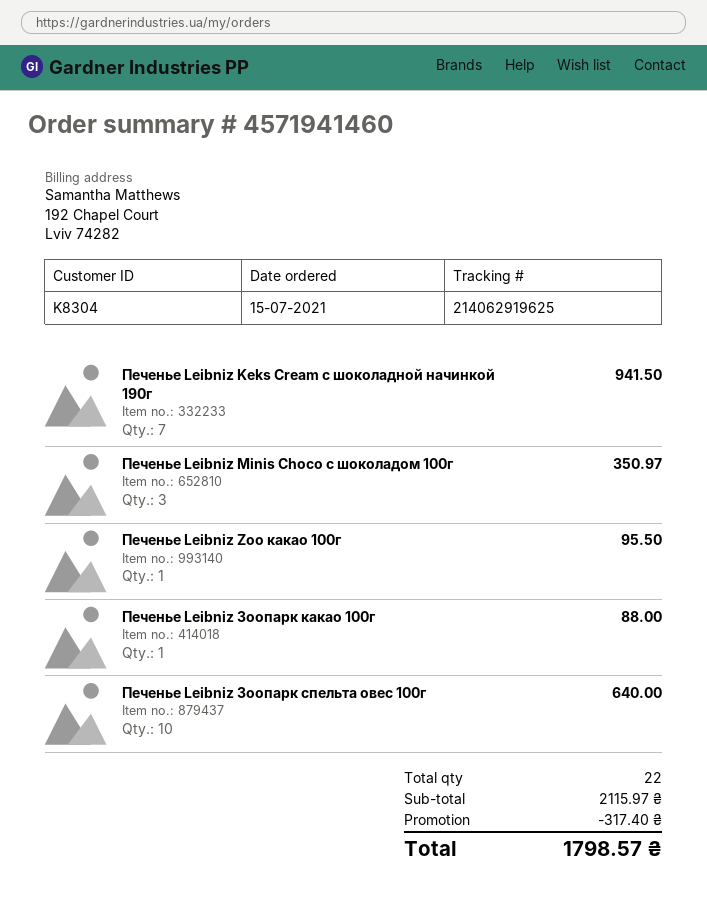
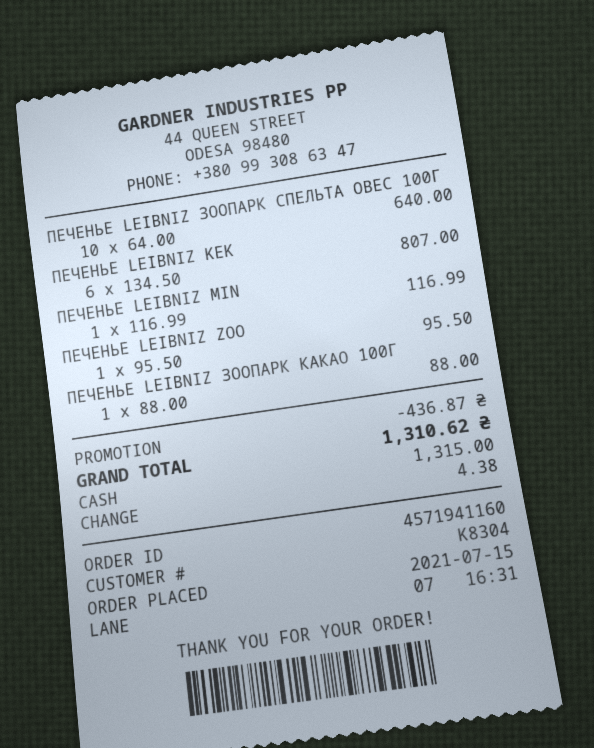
order number: 4571941460 -> 4571941160
Печенье Leibniz Keks Cream с шоколадной начинкой 190г: 7 for 941.50 -> 6 for 807.00
Печенье Leibniz Minis Choco с шоколадом 100г: 3 for 350.97 -> 1 for 116.99
discount: 317.40 -> 436.87
total: 1798.57 -> 1310.62

